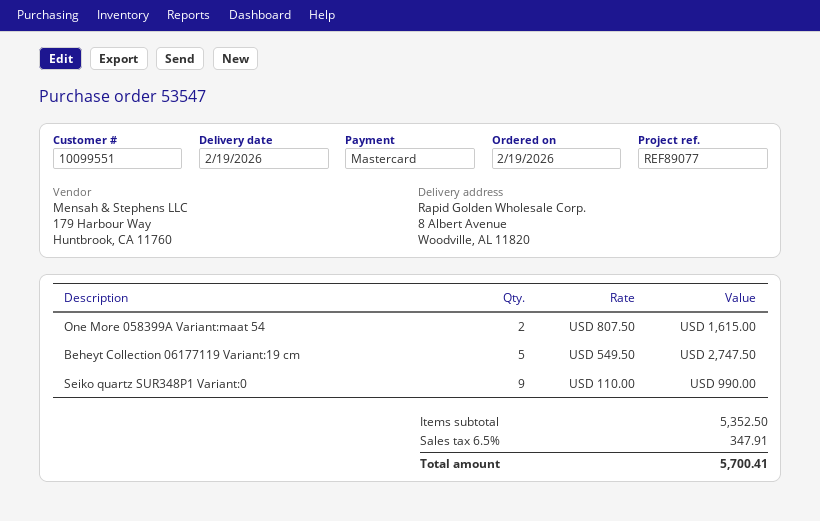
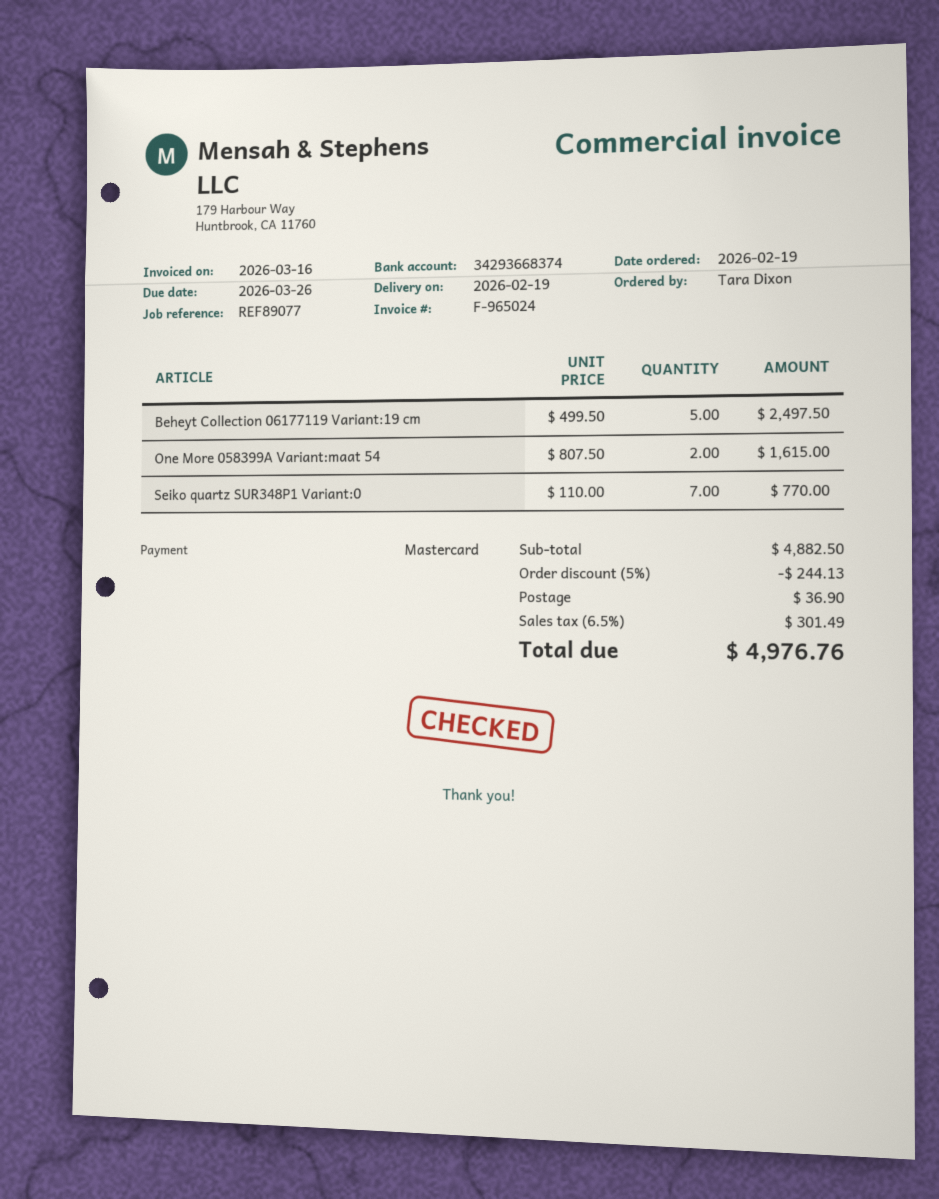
Beheyt Collection 06177119 Variant:19 cm: 5 x 549.50 = 2747.50 -> 5 x 499.50 = 2497.50
Seiko quartz SUR348P1 Variant:0: 9 x 110.00 = 990.00 -> 7 x 110.00 = 770.00
subtotal: 5352.50 -> 4882.50
discount: none -> 5% = 244.13
shipping: none -> 36.90
tax: 6.5% = 347.91 -> 6.5% = 301.49
total: 5700.41 -> 4976.76

